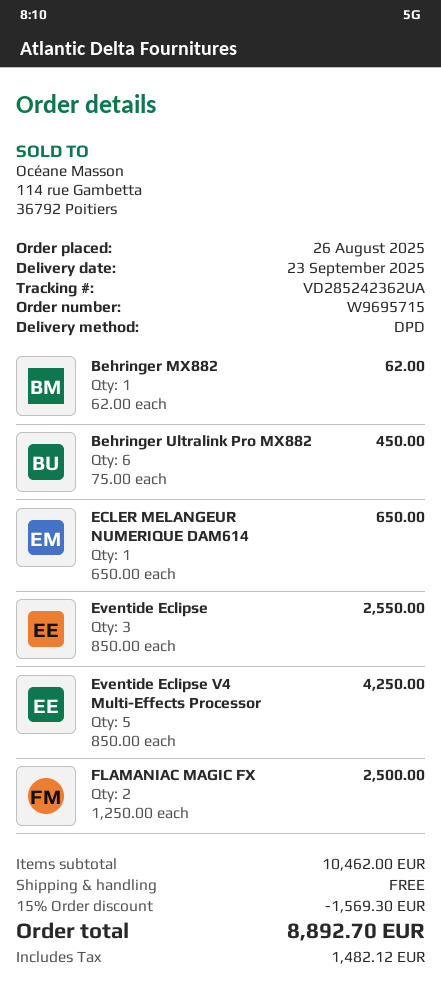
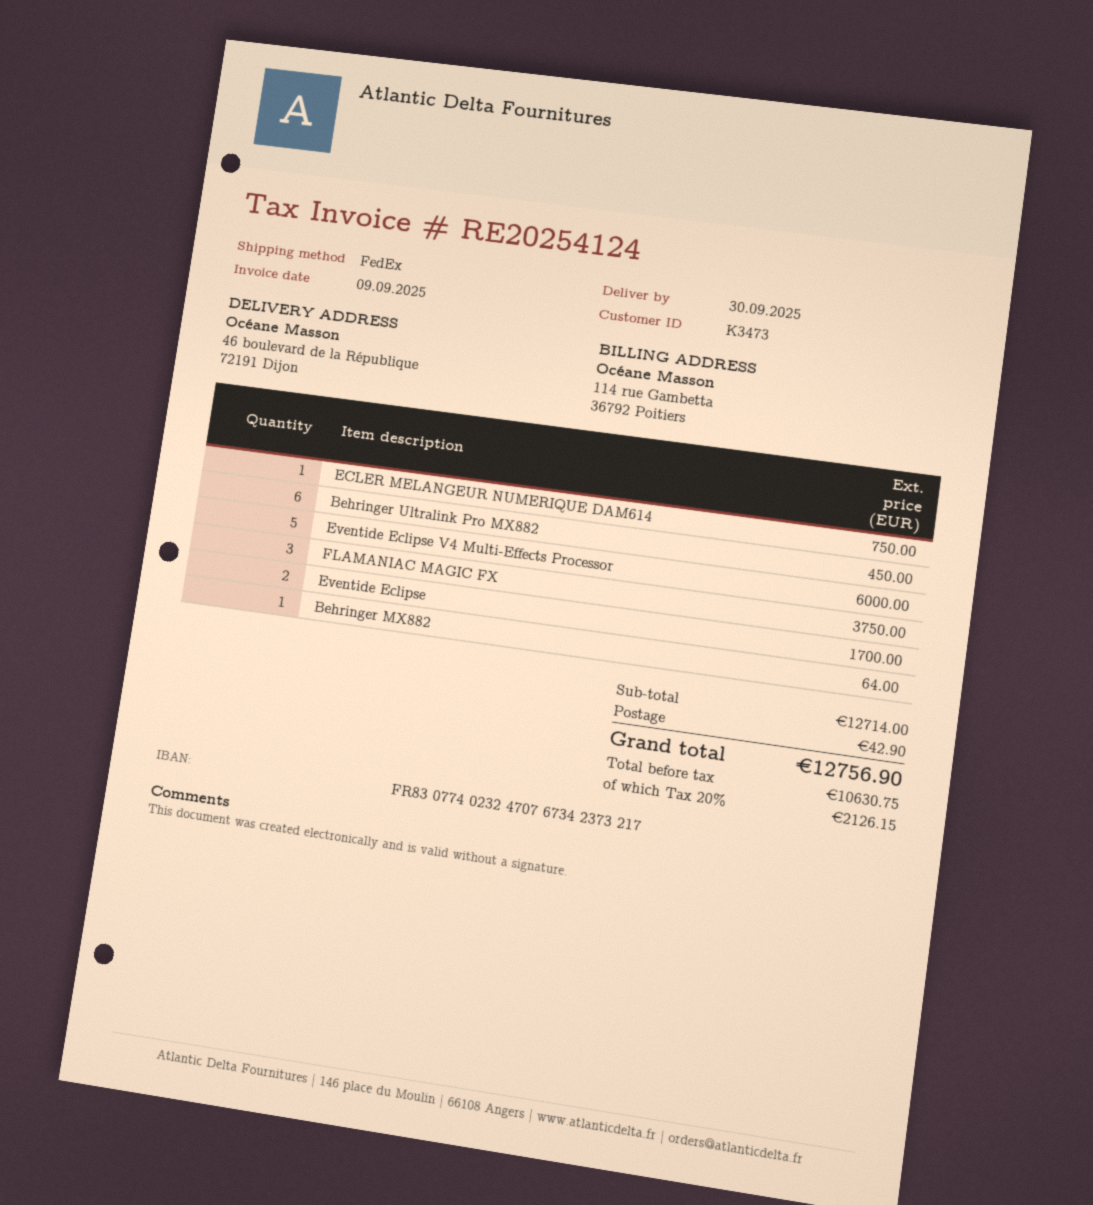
delivery date: 2025-09-23 -> 2025-09-30
shipping method: DPD -> FedEx
Behringer MX882: 1 for 62.00 -> 1 for 64.00
ECLER MELANGEUR NUMERIQUE DAM614: 1 for 650.00 -> 1 for 750.00
Eventide Eclipse: 3 for 2550.00 -> 2 for 1700.00
Eventide Eclipse V4 Multi-Effects Processor: 5 for 4250.00 -> 5 for 6000.00
FLAMANIAC MAGIC FX: 2 for 2500.00 -> 3 for 3750.00
subtotal: 10462.00 -> 12714.00
discount: 15% = 1569.30 -> none
shipping: 0.00 -> 42.90
tax: 1482.12 -> 2126.15
total: 8892.70 -> 12756.90

